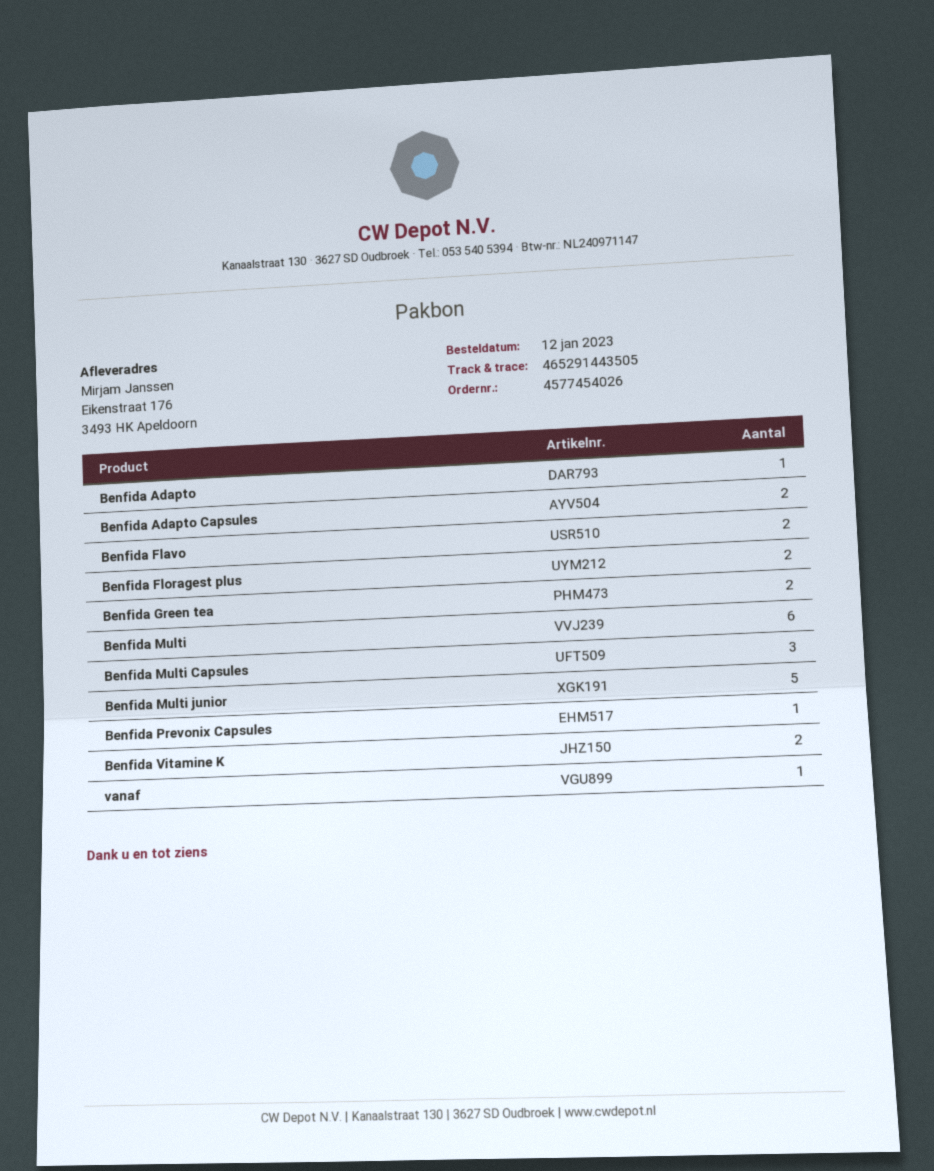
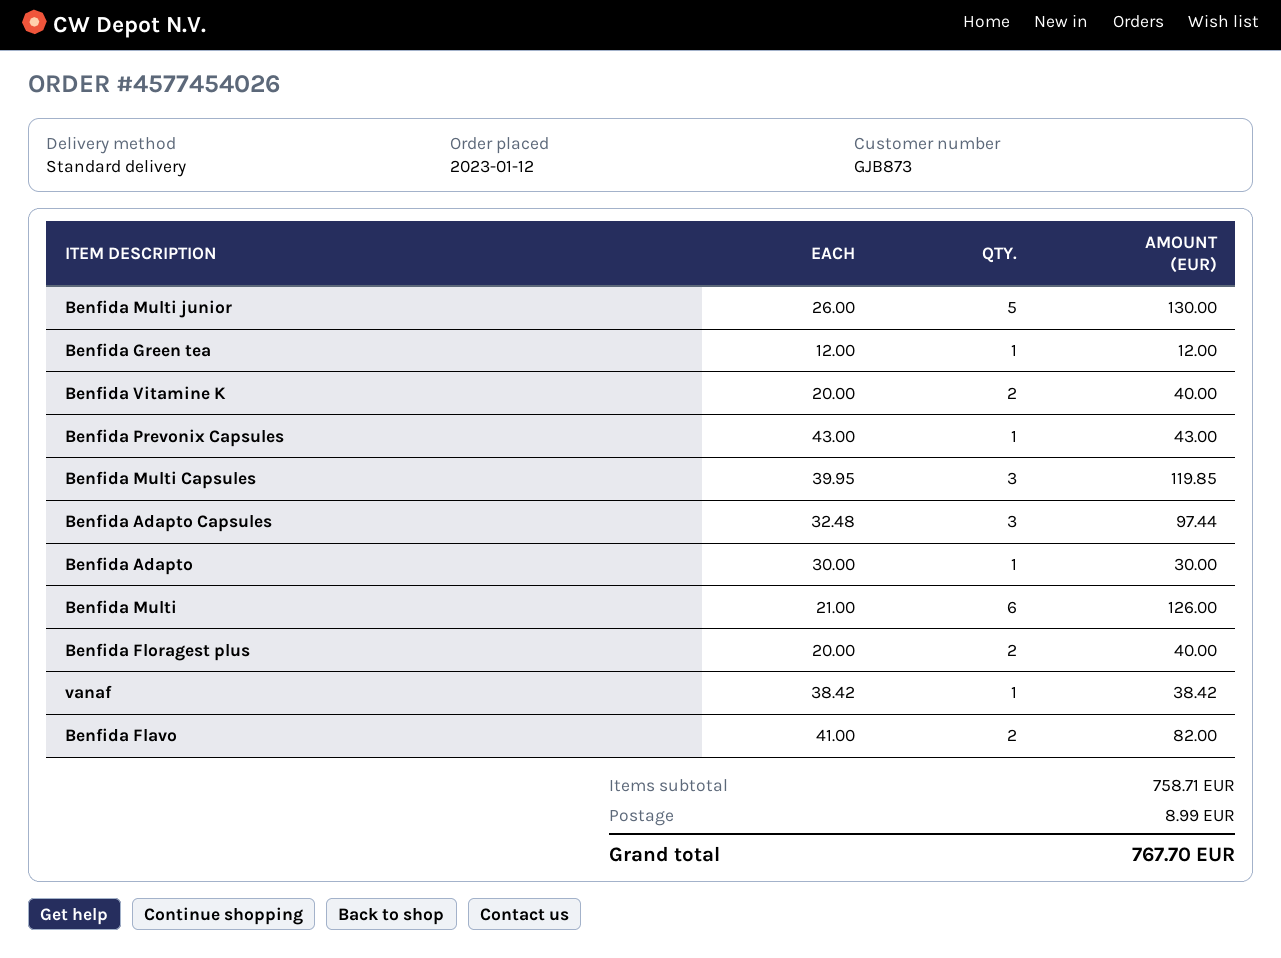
Benfida Adapto Capsules: 2 -> 3
Benfida Green tea: 2 -> 1

